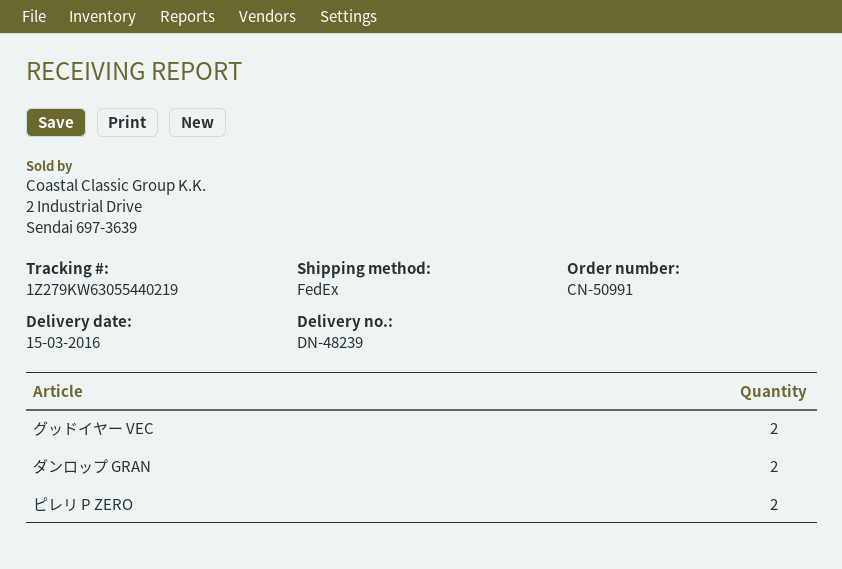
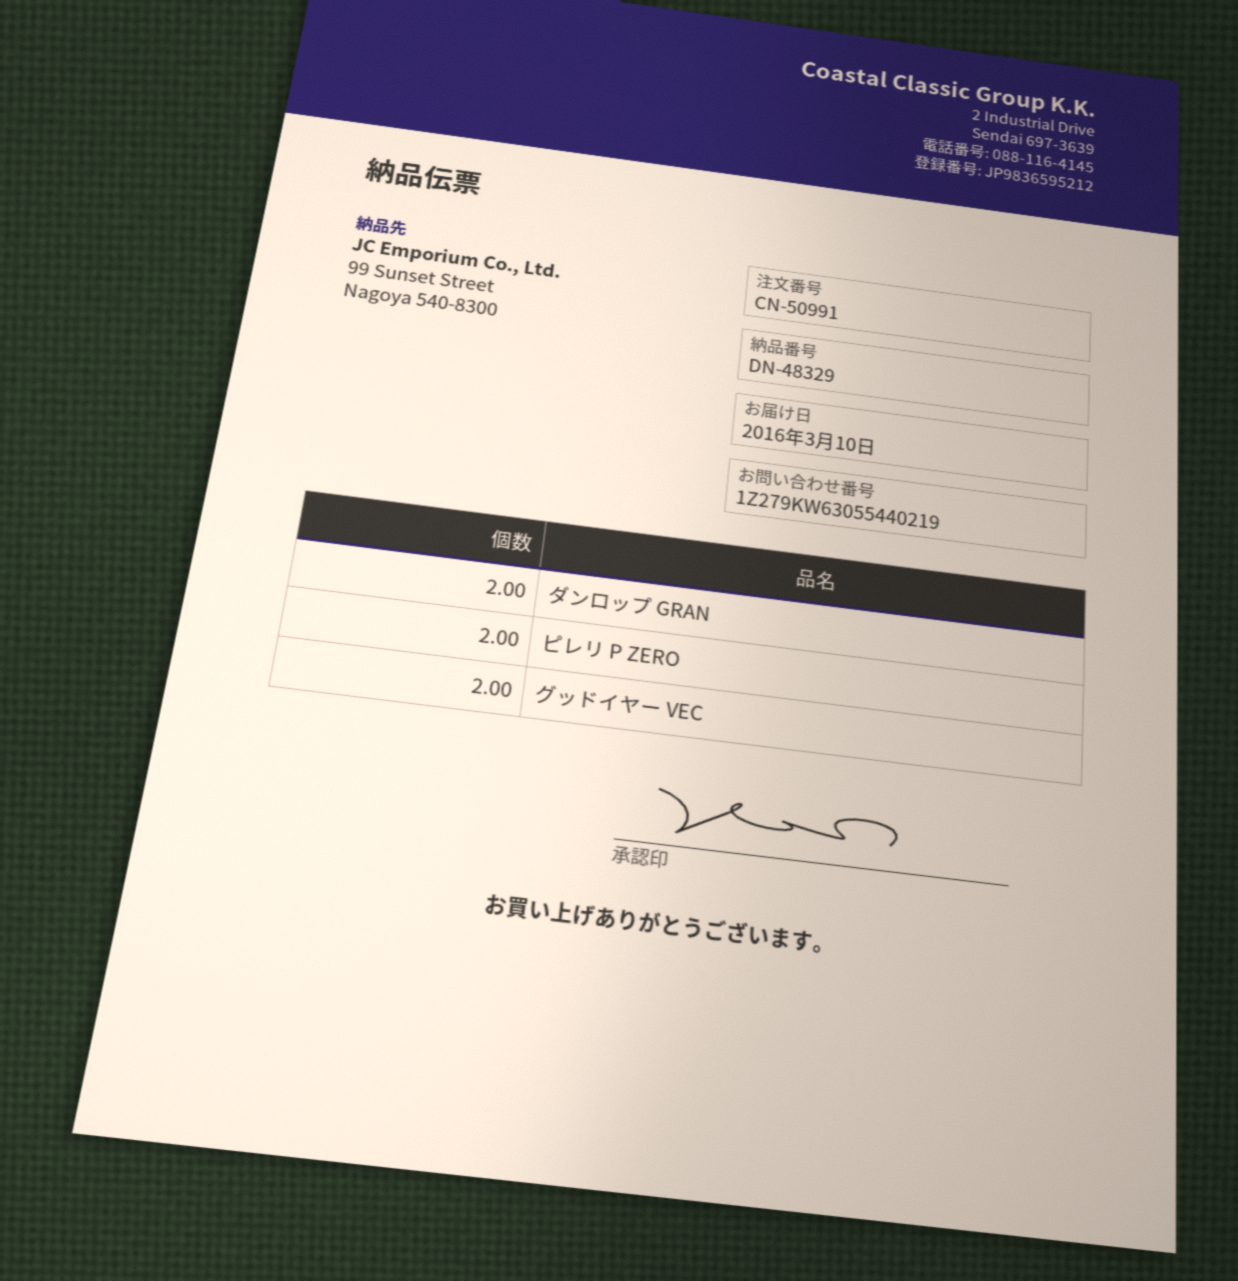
delivery note number: DN-48239 -> DN-48329
delivery date: 2016-03-15 -> 2016-03-10

